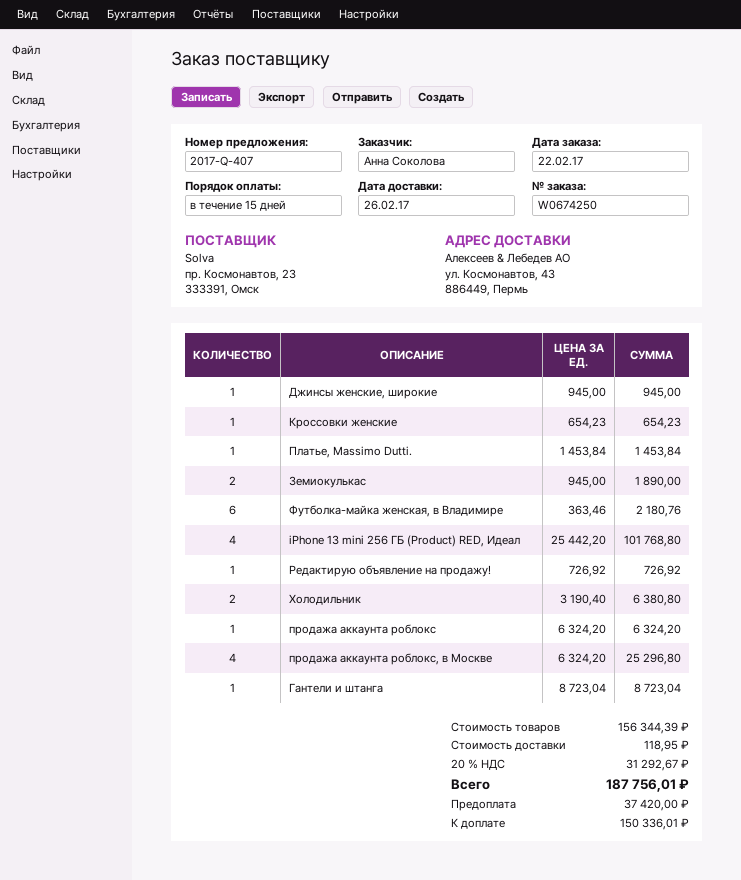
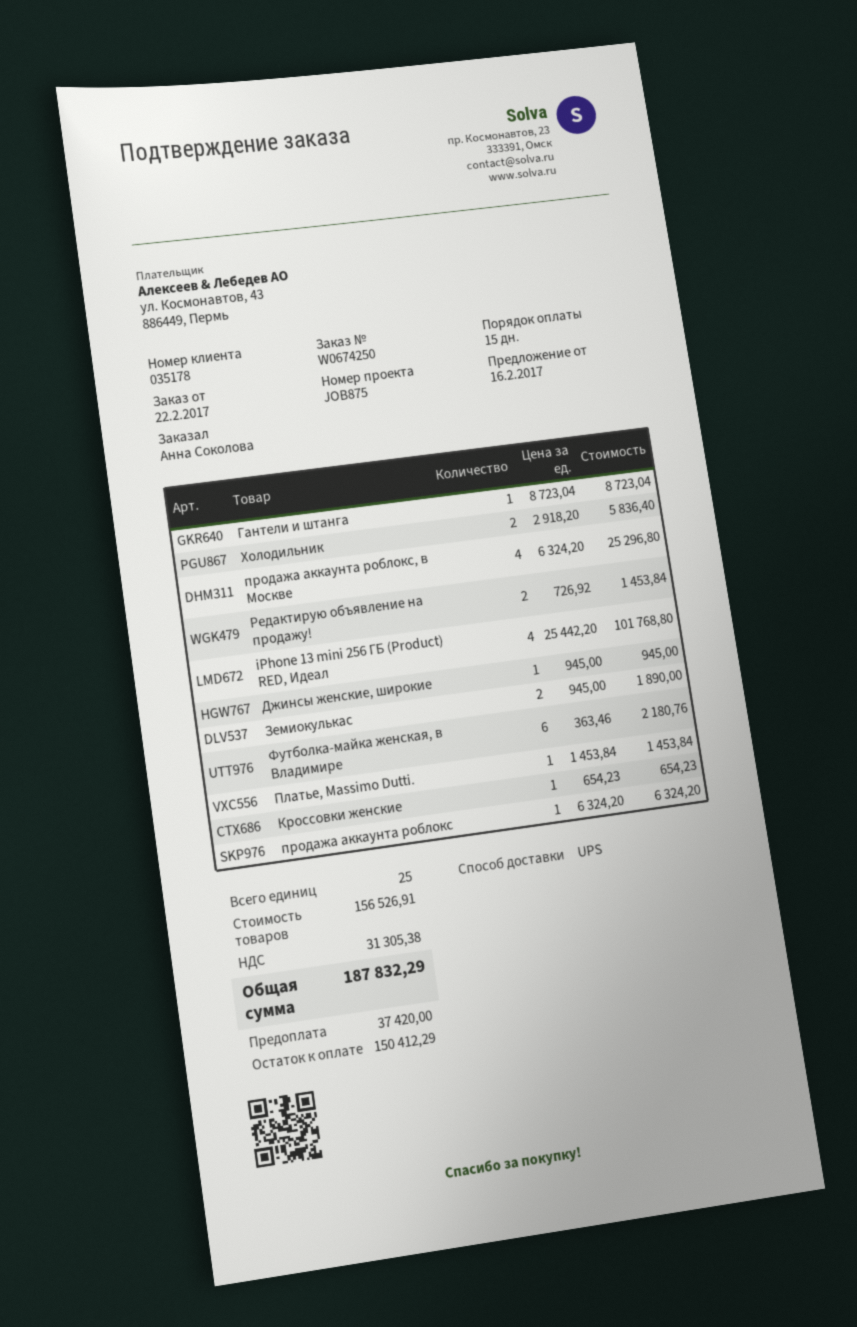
Редактирую объявление на продажу!: 1 x 726.92 = 726.92 -> 2 x 726.92 = 1453.84
Холодильник: 2 x 3190.40 = 6380.80 -> 2 x 2918.20 = 5836.40
subtotal: 156344.39 -> 156526.91
shipping: 118.95 -> none
tax: 31292.67 -> 31305.38
total: 187756.01 -> 187832.29
balance: 150336.01 -> 150412.29

